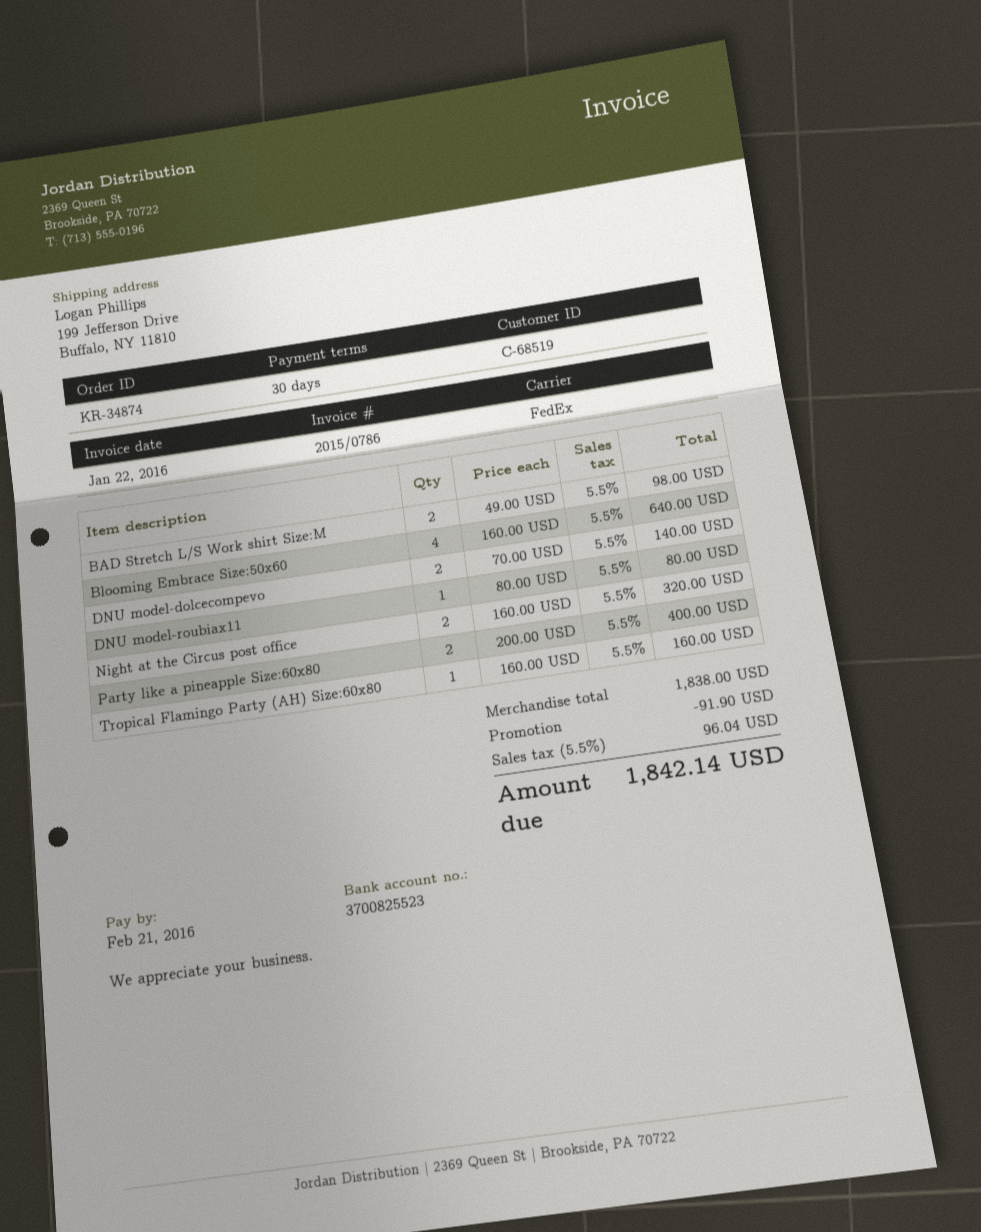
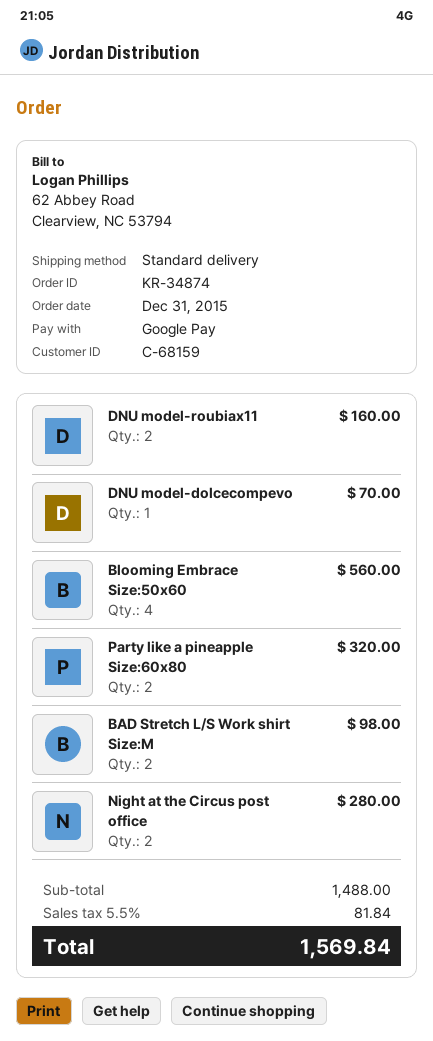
customer number: C-68519 -> C-68159
shipping method: FedEx -> standard
Blooming Embrace Size:50x60: 4 for 640.00 -> 4 for 560.00
DNU model-dolcecompevo: 2 for 140.00 -> 1 for 70.00
DNU model-roubiax11: 1 for 80.00 -> 2 for 160.00
Night at the Circus post office: 2 for 320.00 -> 2 for 280.00
Party like a pineapple Size:60x80: 2 for 400.00 -> 2 for 320.00
Tropical Flamingo Party (AH) Size:60x80: 1 for 160.00 -> none
subtotal: 1838.00 -> 1488.00
discount: 91.90 -> none
tax: 5.5% = 96.04 -> 5.5% = 81.84
total: 1842.14 -> 1569.84

